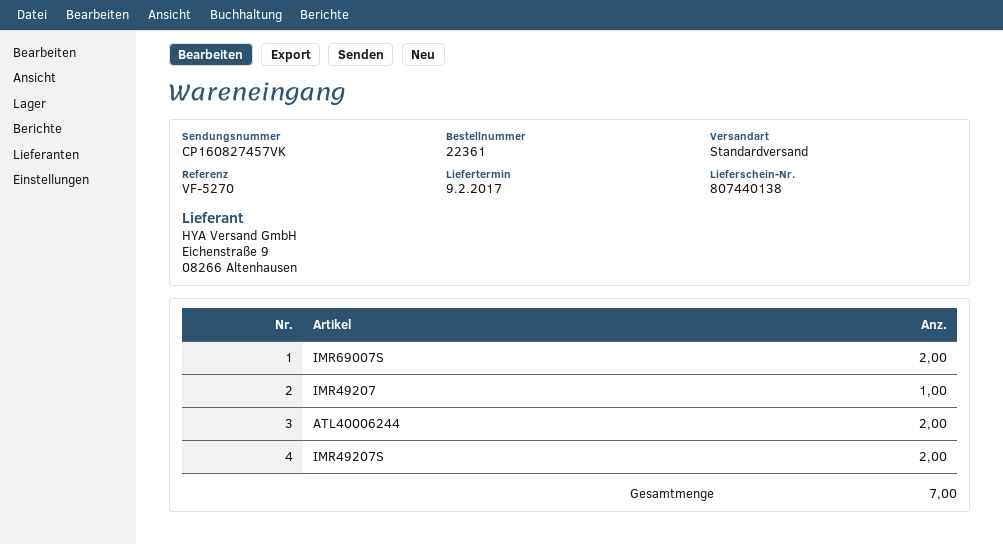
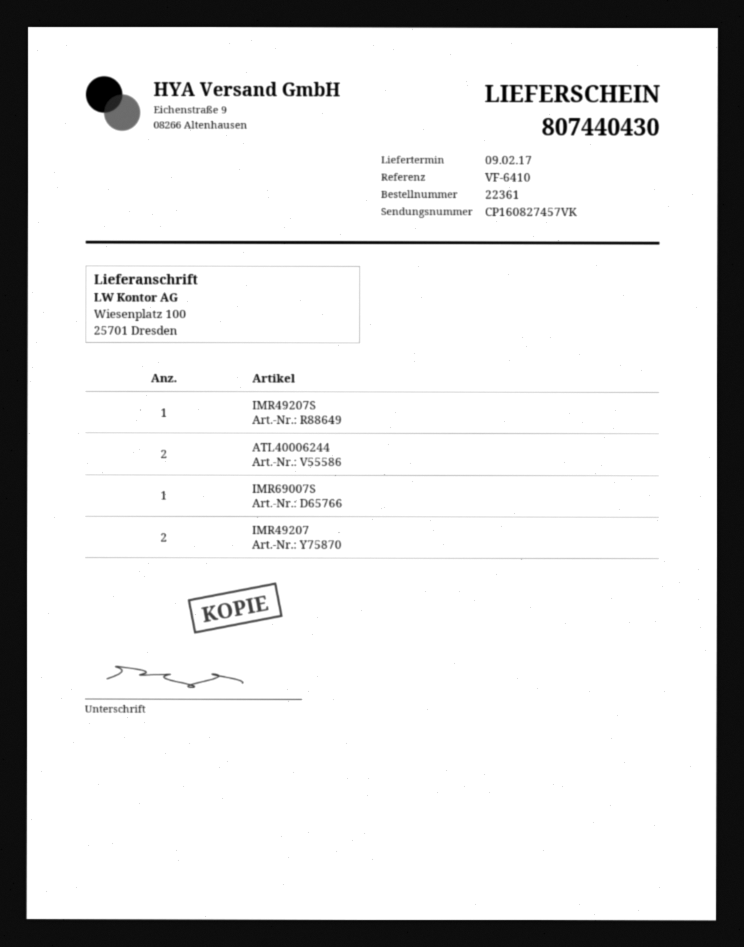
delivery note number: 807440138 -> 807440430
reference: VF-5270 -> VF-6410
IMR69007S: 2 -> 1
IMR49207: 1 -> 2
IMR49207S: 2 -> 1

